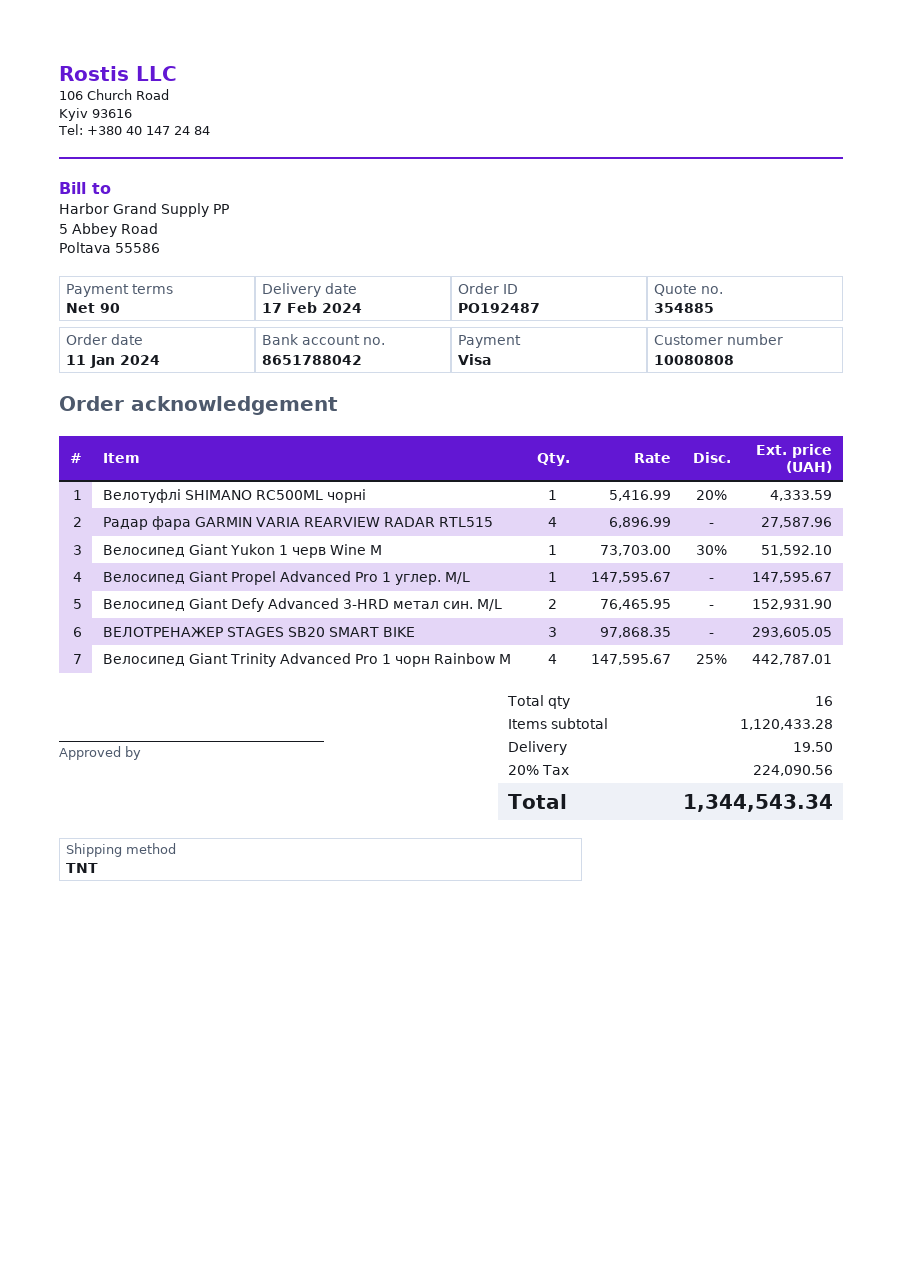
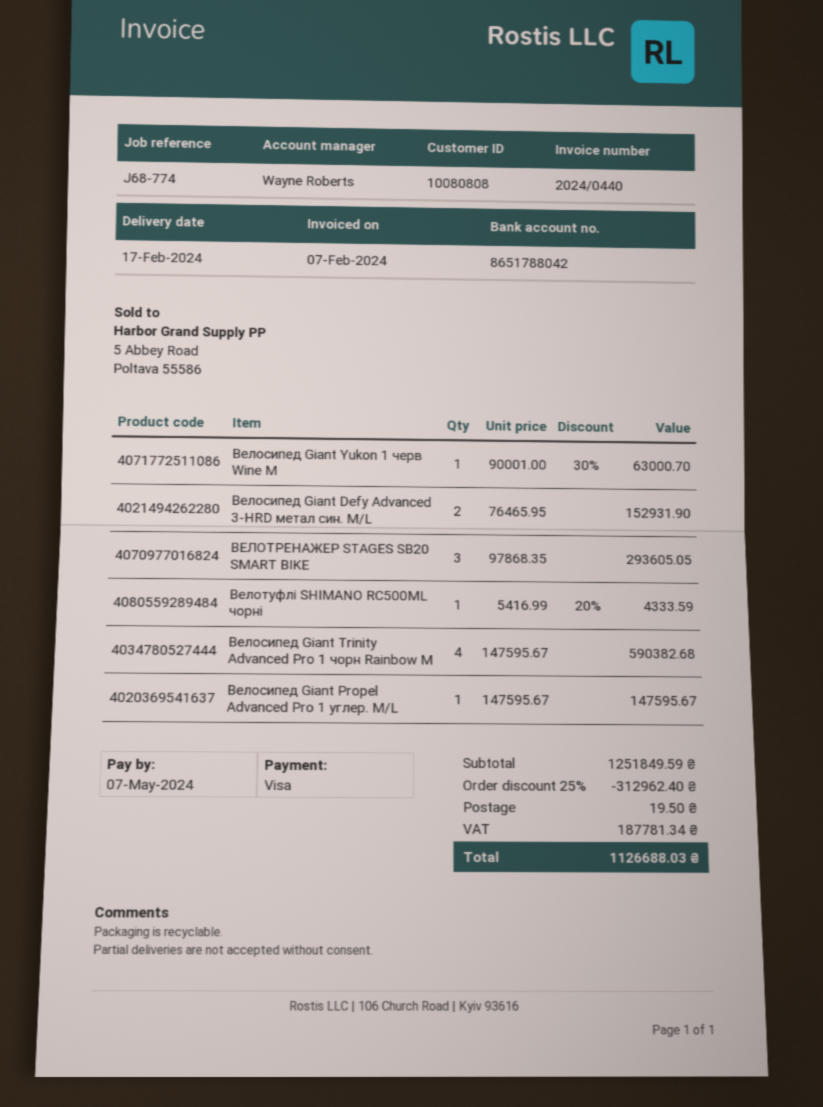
Радар фара GARMIN VARIA REARVIEW RADAR RTL515: 4 x 6896.99 = 27587.96 -> none
Велосипед Giant Yukon 1 черв Wine M: 1 x 73703.00 - 30% = 51592.10 -> 1 x 90001.00 - 30% = 63000.70
Велосипед Giant Trinity Advanced Pro 1 чорн Rainbow M: 4 x 147595.67 - 25% = 442787.01 -> 4 x 147595.67 = 590382.68
subtotal: 1120433.28 -> 1251849.59
discount: none -> 25% = 312962.40
tax: 224090.56 -> 187781.34
total: 1344543.34 -> 1126688.03

